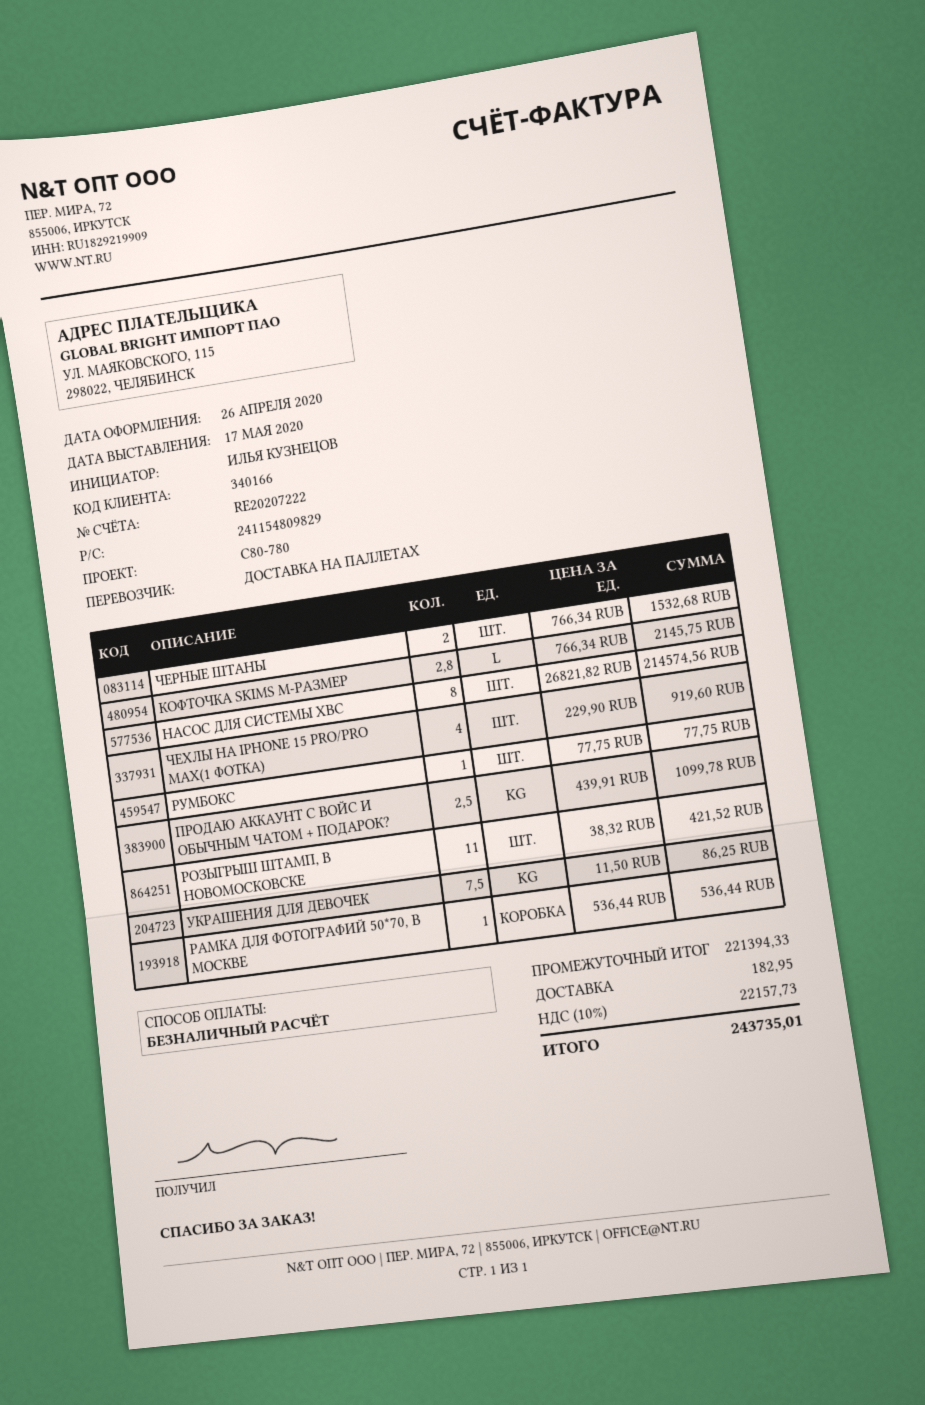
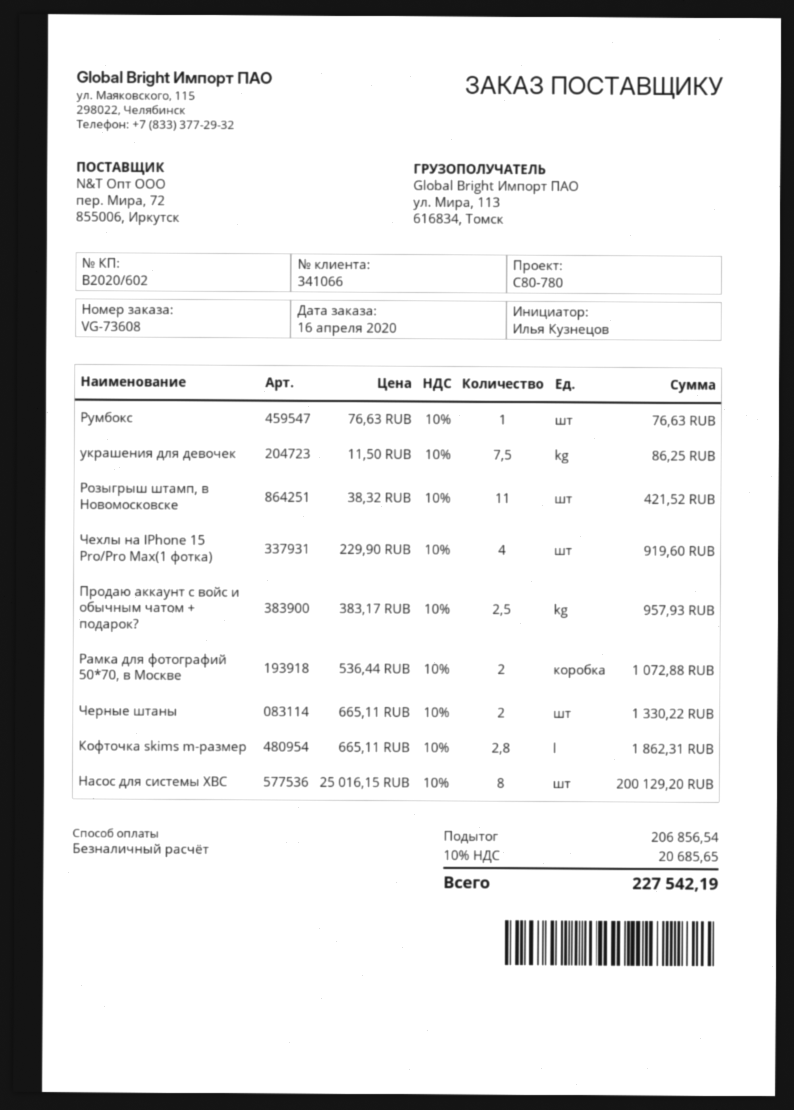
order date: 2020-04-26 -> 2020-04-16
customer number: 340166 -> 341066
ЧЕРНЫЕ ШТАНЫ: 2 x 766.34 = 1532.68 -> 2 x 665.11 = 1330.22
КОФТОЧКА SKIMS M-РАЗМЕР: 2.8 x 766.34 = 2145.75 -> 2.8 x 665.11 = 1862.31
НАСОС ДЛЯ СИСТЕМЫ ХВС: 8 x 26821.82 = 214574.56 -> 8 x 25016.15 = 200129.20
РУМБОКС: 1 x 77.75 = 77.75 -> 1 x 76.63 = 76.63
ПРОДАЮ АККАУНТ С ВОЙС И ОБЫЧНЫМ ЧАТОМ + ПОДАРОК?: 2.5 x 439.91 = 1099.78 -> 2.5 x 383.17 = 957.93
РАМКА ДЛЯ ФОТОГРАФИЙ 50*70, В МОСКВЕ: 1 x 536.44 = 536.44 -> 2 x 536.44 = 1072.88
subtotal: 221394.33 -> 206856.54
shipping: 182.95 -> none
tax: 10% = 22157.73 -> 10% = 20685.65
total: 243735.01 -> 227542.19

